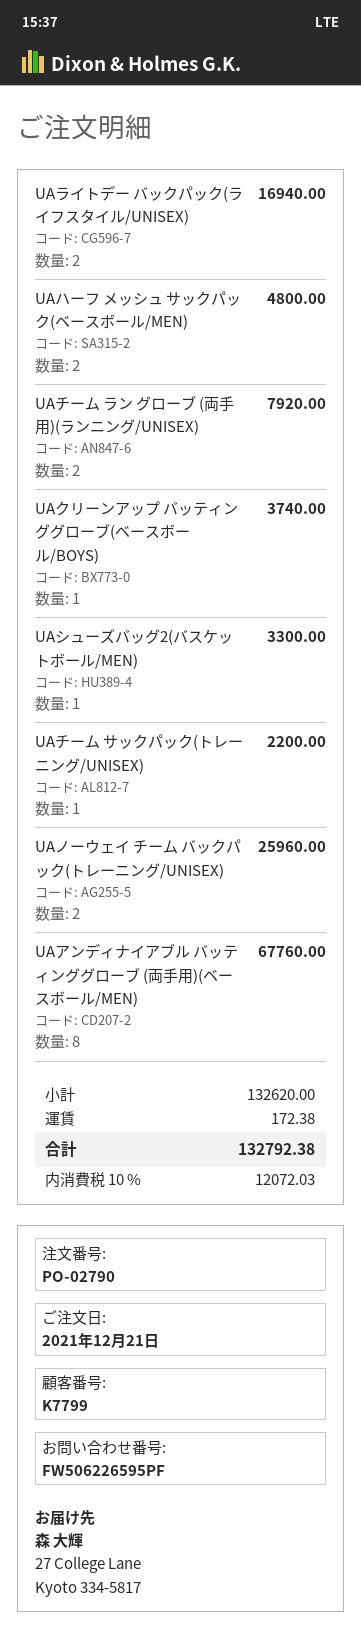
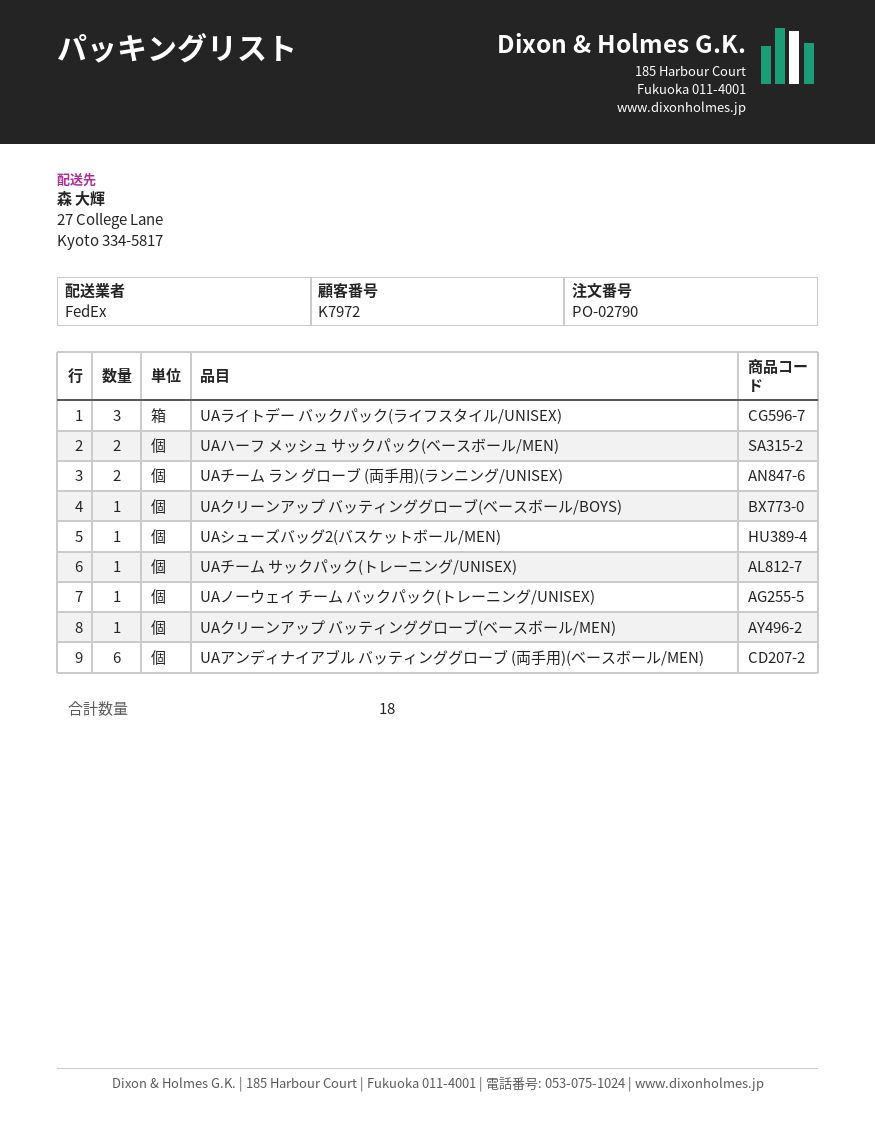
customer number: K7799 -> K7972
UAライトデー バックパック(ライフスタイル/UNISEX): 2 -> 3
UAノーウェイ チーム バックパック(トレーニング/UNISEX): 2 -> 1
UAアンディナイアブル バッティンググローブ (両手用)(ベースボール/MEN): 8 -> 6
UAクリーンアップ バッティンググローブ(ベースボール/MEN): none -> 1

